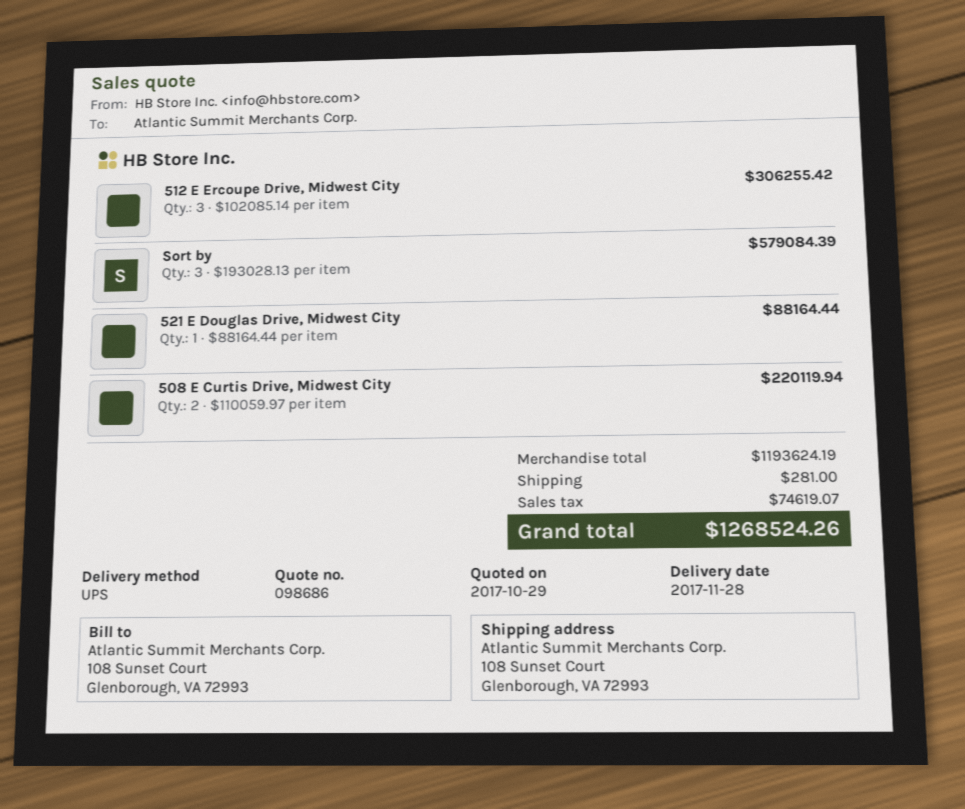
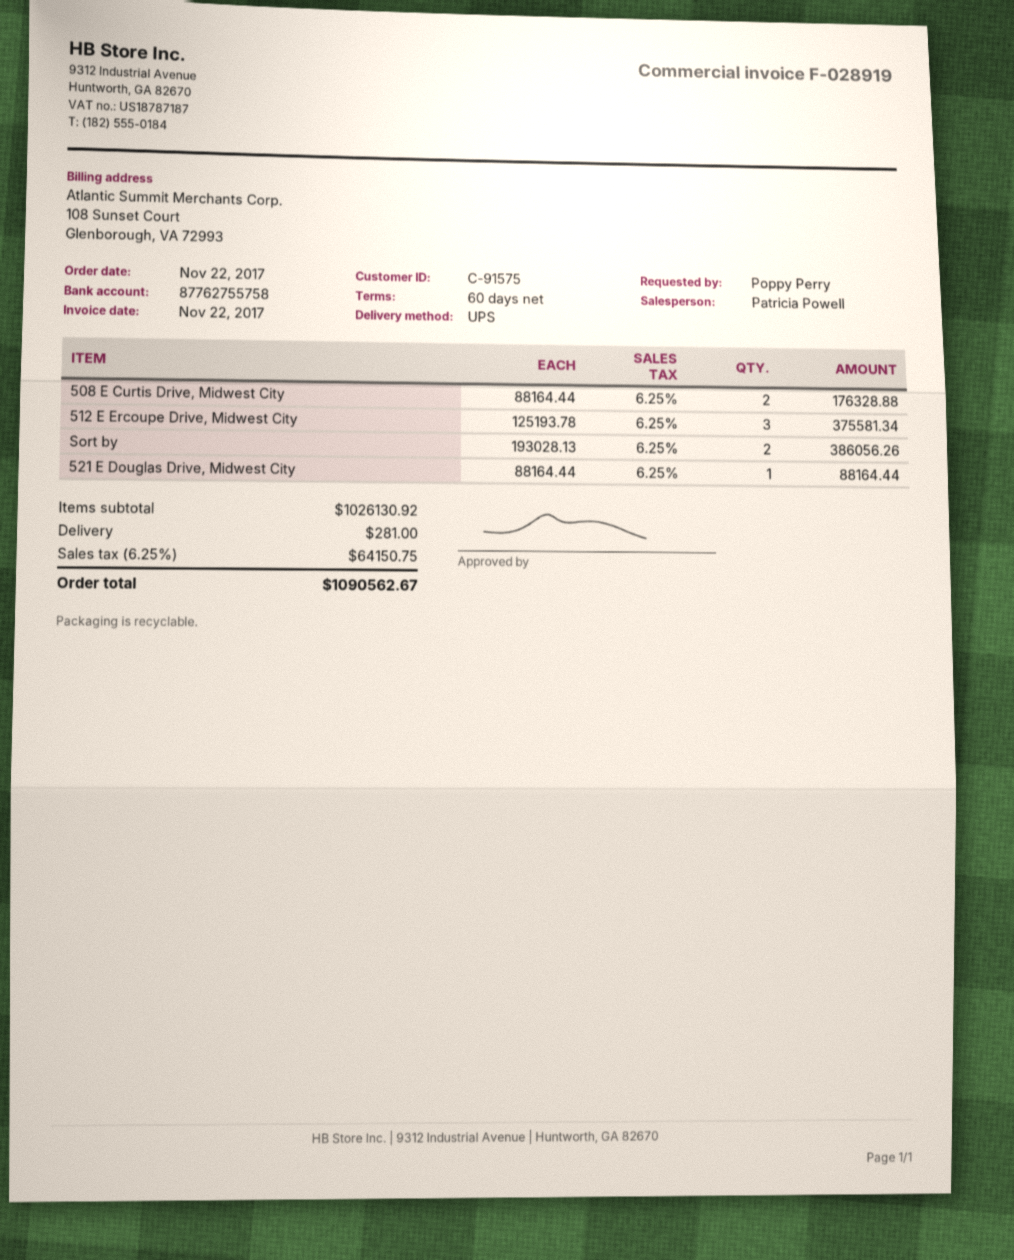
512 E Ercoupe Drive, Midwest City: 3 x 102085.14 = 306255.42 -> 3 x 125193.78 = 375581.34
Sort by: 3 x 193028.13 = 579084.39 -> 2 x 193028.13 = 386056.26
508 E Curtis Drive, Midwest City: 2 x 110059.97 = 220119.94 -> 2 x 88164.44 = 176328.88
subtotal: 1193624.19 -> 1026130.92
tax: 74619.07 -> 64150.75
total: 1268524.26 -> 1090562.67

